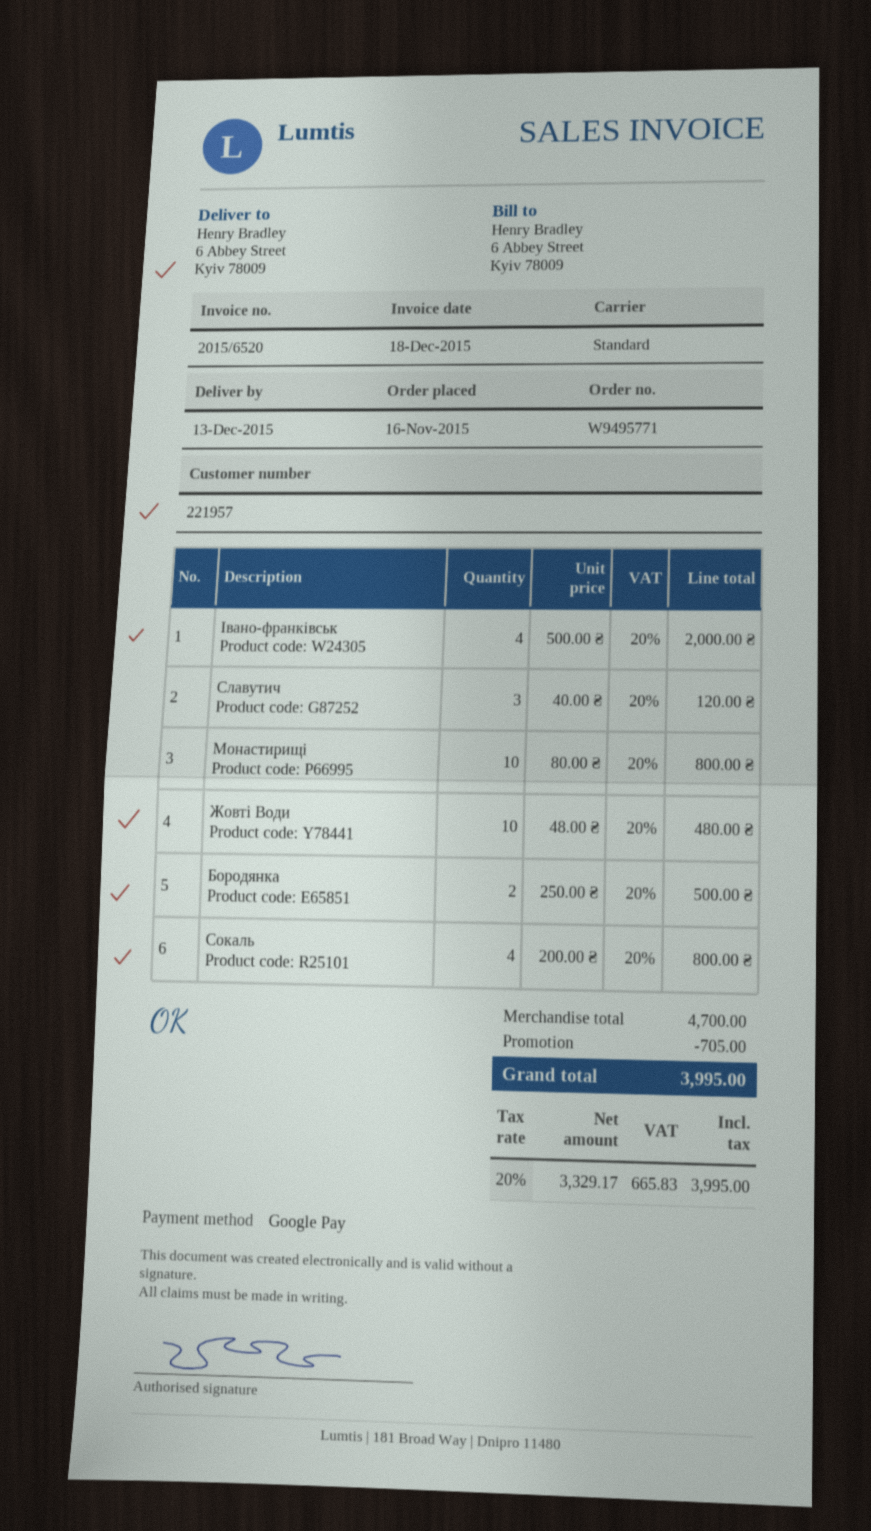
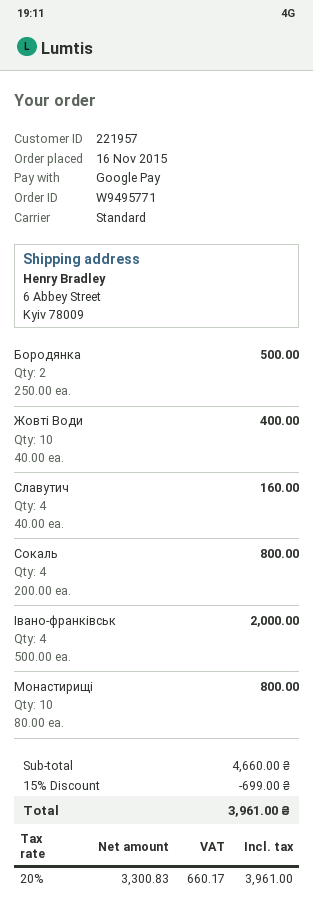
Славутич: 3 x 40.00 = 120.00 -> 4 x 40.00 = 160.00
Жовті Води: 10 x 48.00 = 480.00 -> 10 x 40.00 = 400.00
subtotal: 4700.00 -> 4660.00
discount: 705.00 -> 699.00
net: 3329.17 -> 3300.83
tax: 20% = 665.83 -> 20% = 660.17
total: 3995.00 -> 3961.00

